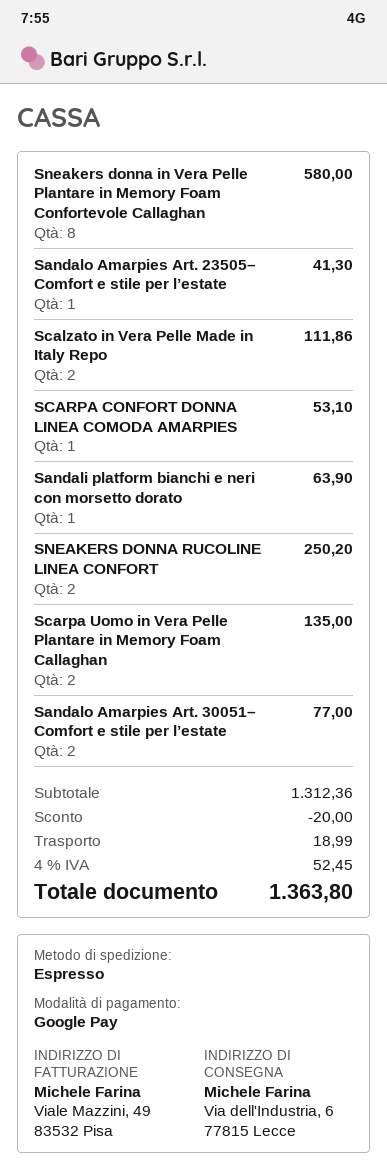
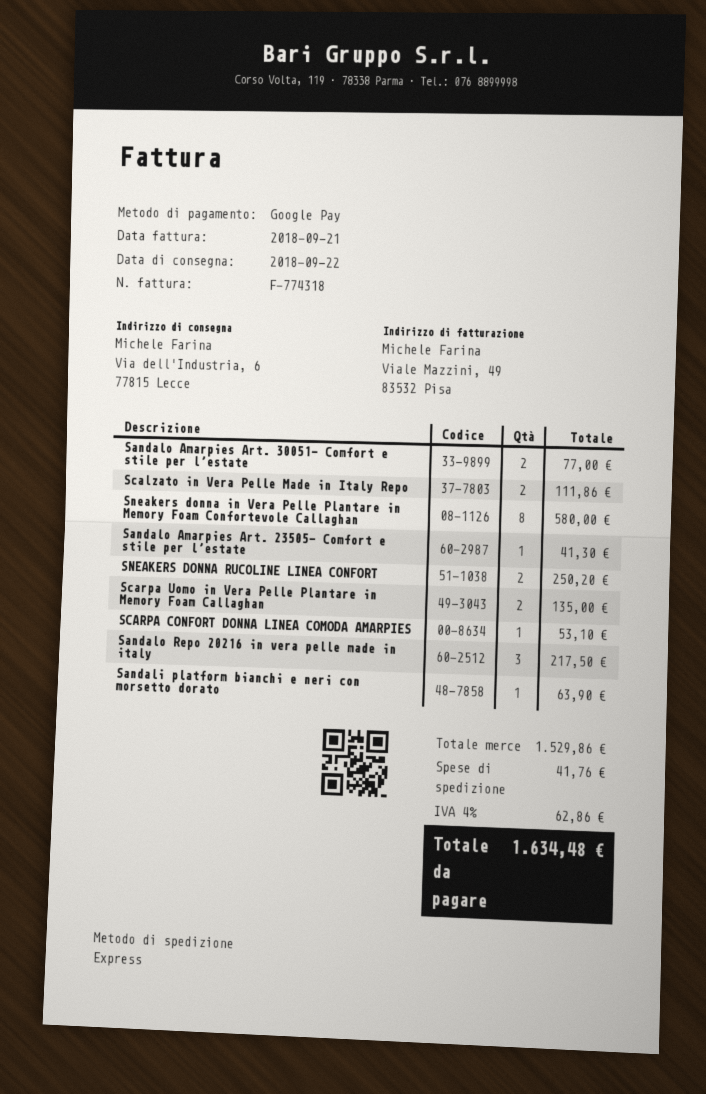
Sandalo Repo 20216 in vera pelle made in italy: none -> 3 for 217.50
subtotal: 1312.36 -> 1529.86
discount: 20.00 -> none
shipping: 18.99 -> 41.76
tax: 4% = 52.45 -> 4% = 62.86
total: 1363.80 -> 1634.48

